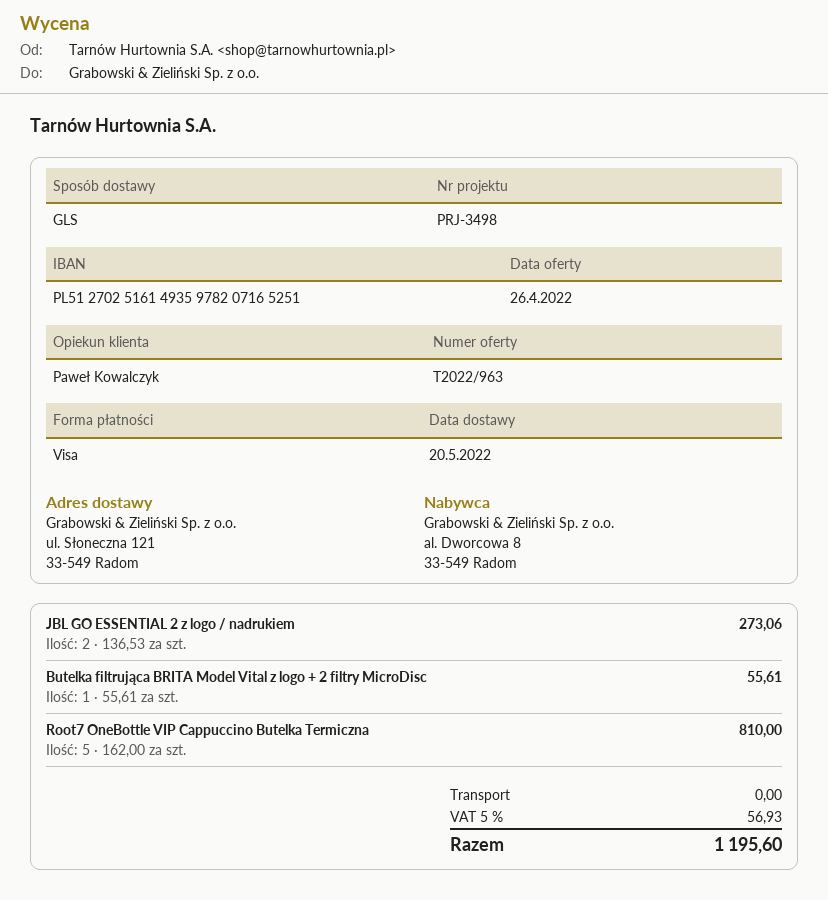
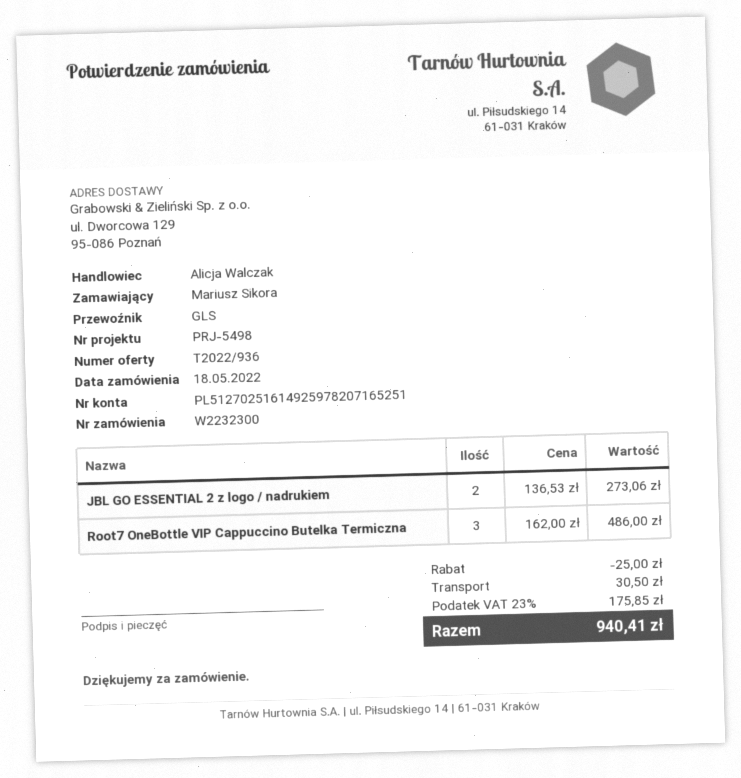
quote number: T2022/963 -> T2022/936
reference: PRJ-3498 -> PRJ-5498
sales rep: Paweł Kowalczyk -> Alicja Walczak
bank account: PL51270251614935978207165251 -> PL51270251614925978207165251
ship to: ul. Słoneczna 121, 33-549 Radom -> ul. Dworcowa 129, 95-086 Poznań
Butelka filtrująca BRITA Model Vital z logo + 2 filtry MicroDisc: 1 x 55.61 = 55.61 -> none
Root7 OneBottle VIP Cappuccino Butelka Termiczna: 5 x 162.00 = 810.00 -> 3 x 162.00 = 486.00
discount: none -> 25.00
shipping: 0.00 -> 30.50
tax: 5% = 56.93 -> 23% = 175.85
total: 1195.60 -> 940.41

